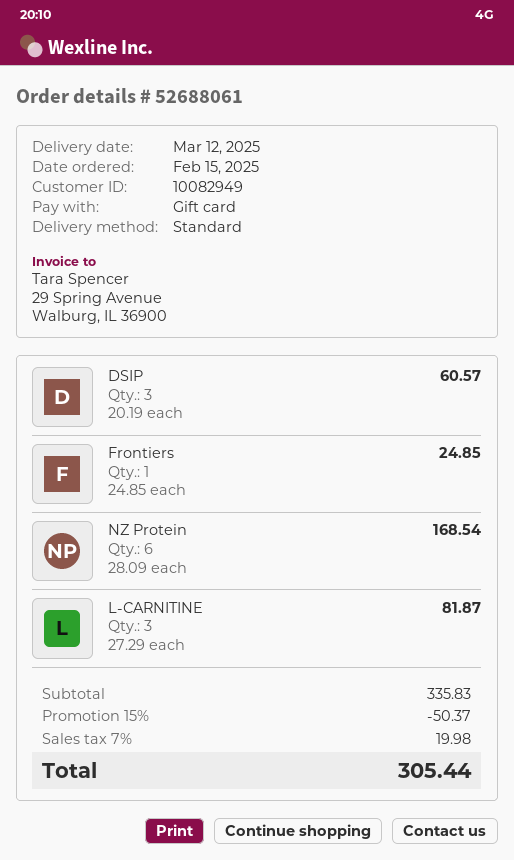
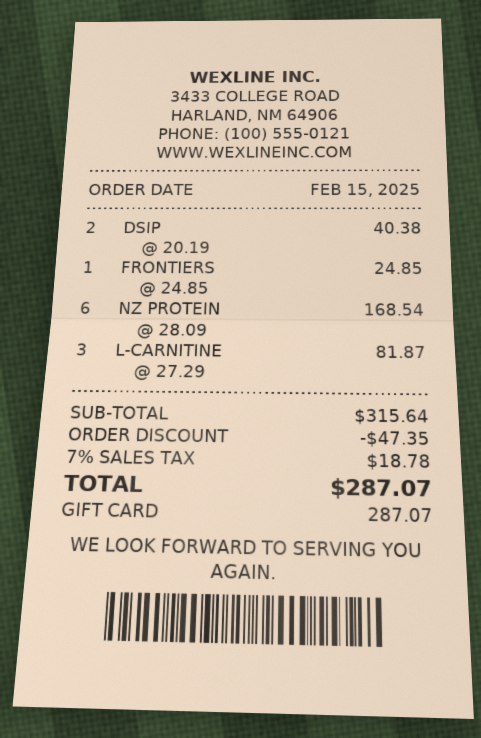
DSIP: 3 x 20.19 = 60.57 -> 2 x 20.19 = 40.38
subtotal: 335.83 -> 315.64
discount: 50.37 -> 47.35
tax: 7% = 19.98 -> 7% = 18.78
total: 305.44 -> 287.07

